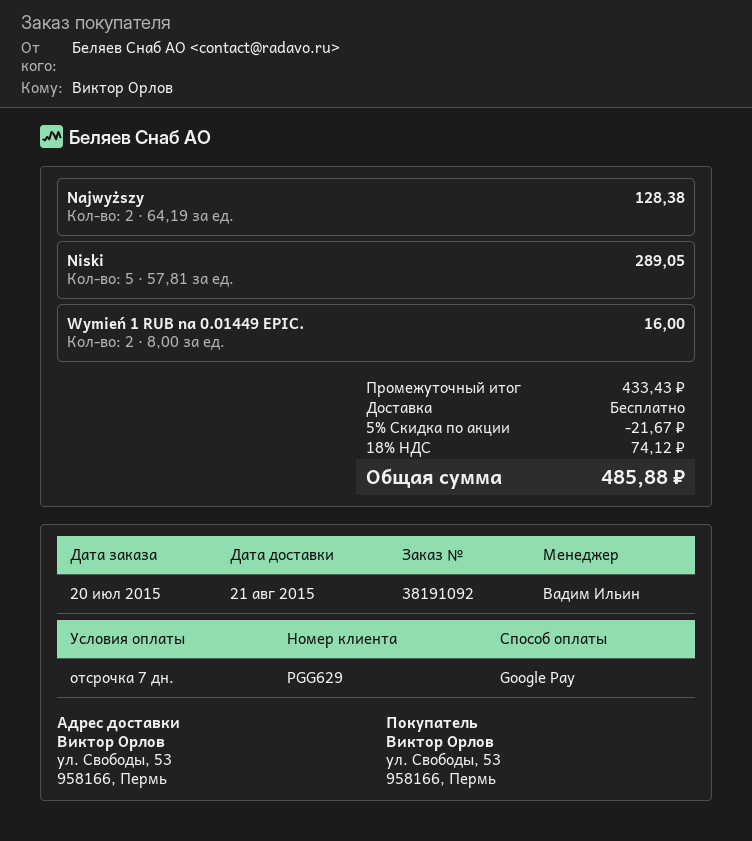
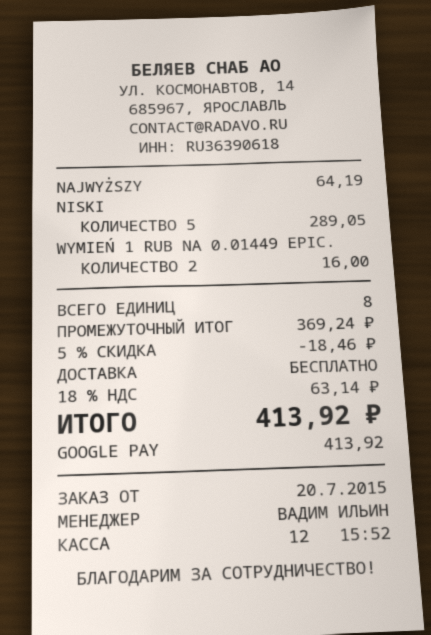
Najwyższy: 2 for 128.38 -> 1 for 64.19
subtotal: 433.43 -> 369.24
discount: 5% = 21.67 -> 5% = 18.46
tax: 18% = 74.12 -> 18% = 63.14
total: 485.88 -> 413.92

